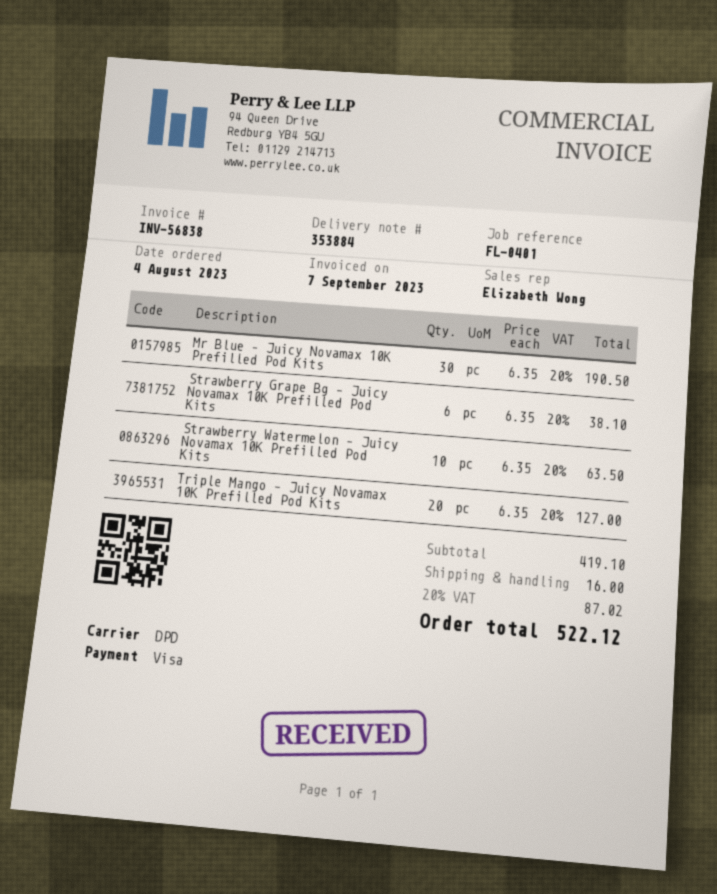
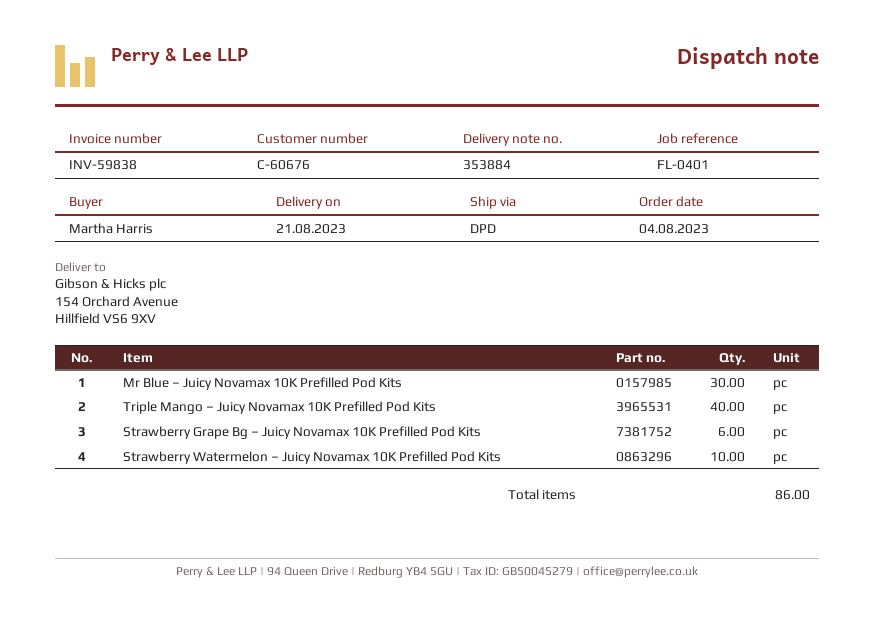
invoice number: INV-56838 -> INV-59838
Triple Mango – Juicy Novamax 10K Prefilled Pod Kits: 20 -> 40

